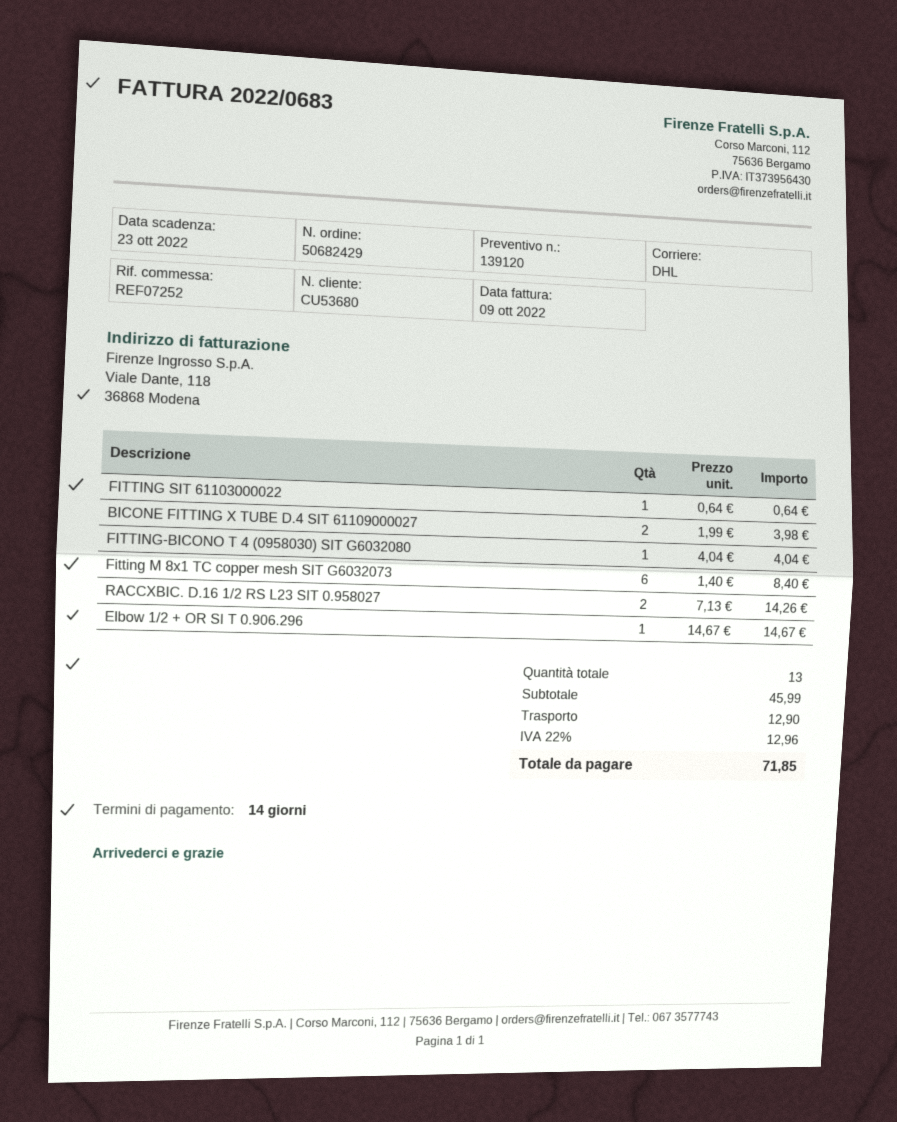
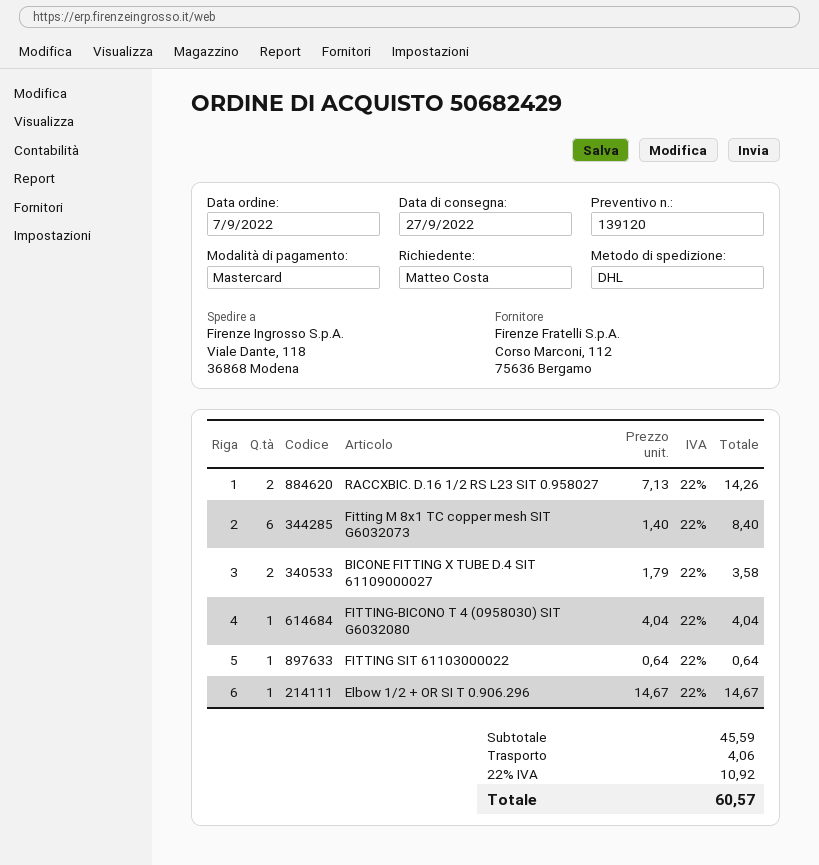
BICONE FITTING X TUBE D.4 SIT 61109000027: 2 x 1.99 = 3.98 -> 2 x 1.79 = 3.58
subtotal: 45.99 -> 45.59
shipping: 12.90 -> 4.06
tax: 22% = 12.96 -> 22% = 10.92
total: 71.85 -> 60.57

